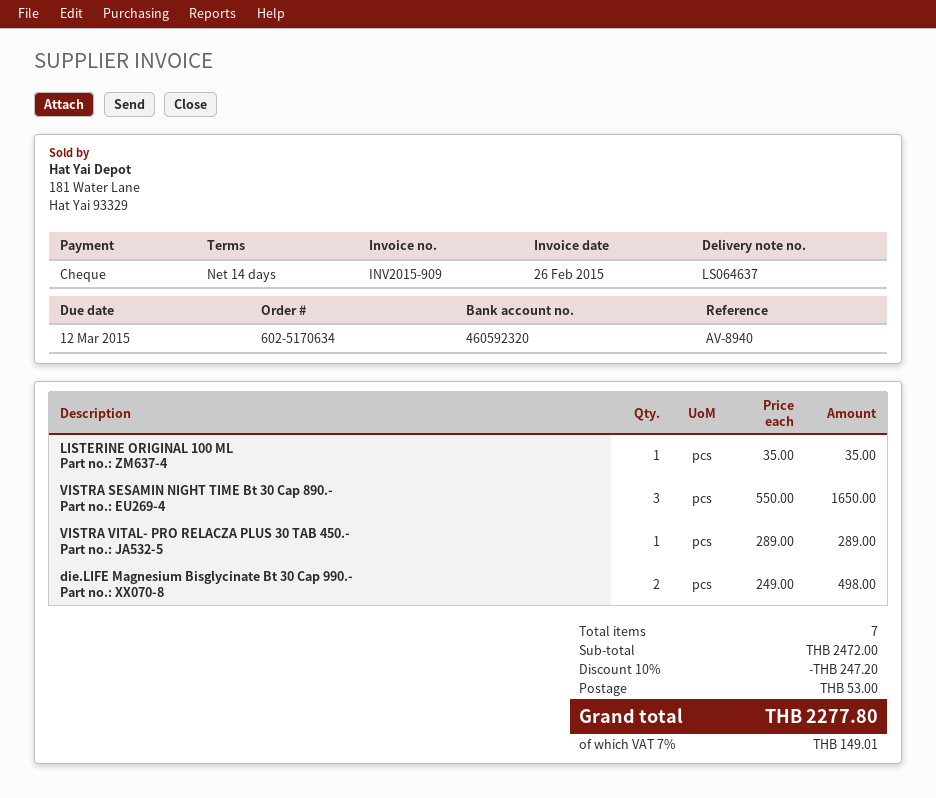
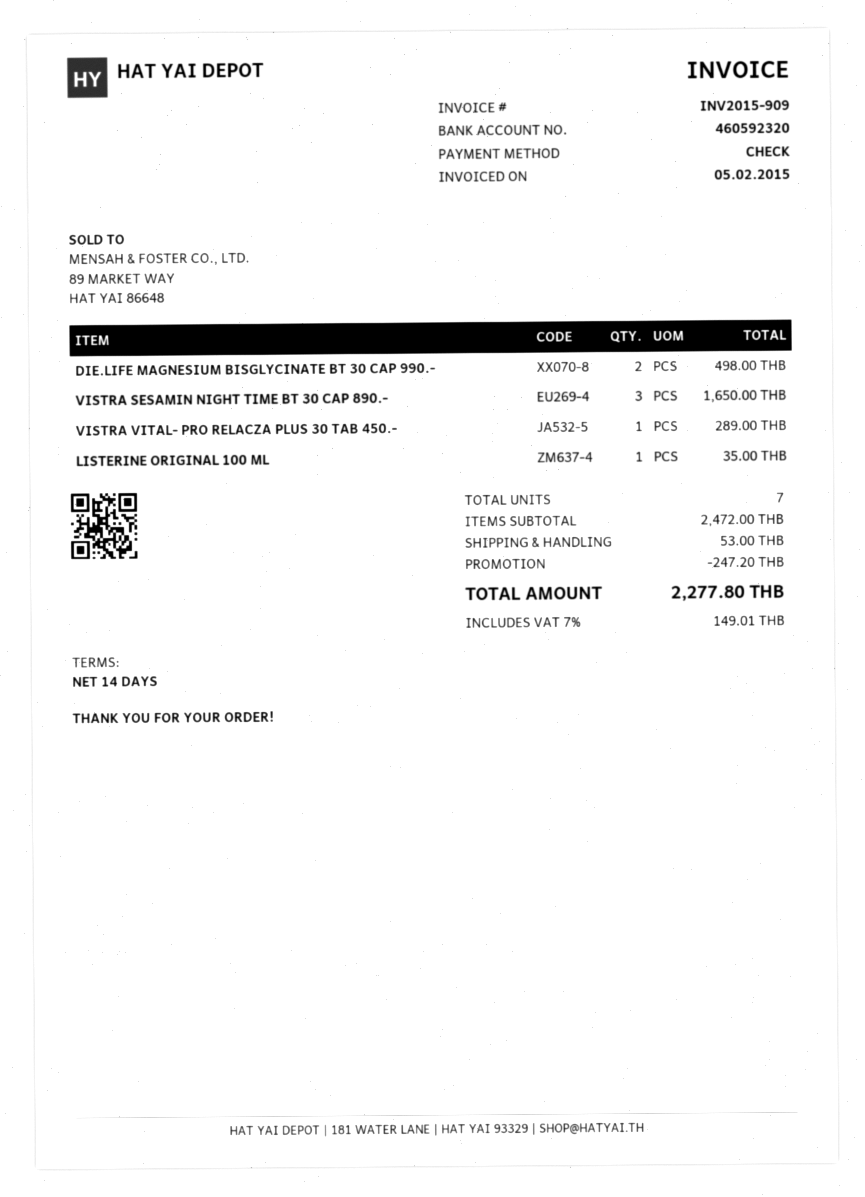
invoice date: 2015-02-26 -> 2015-02-05

